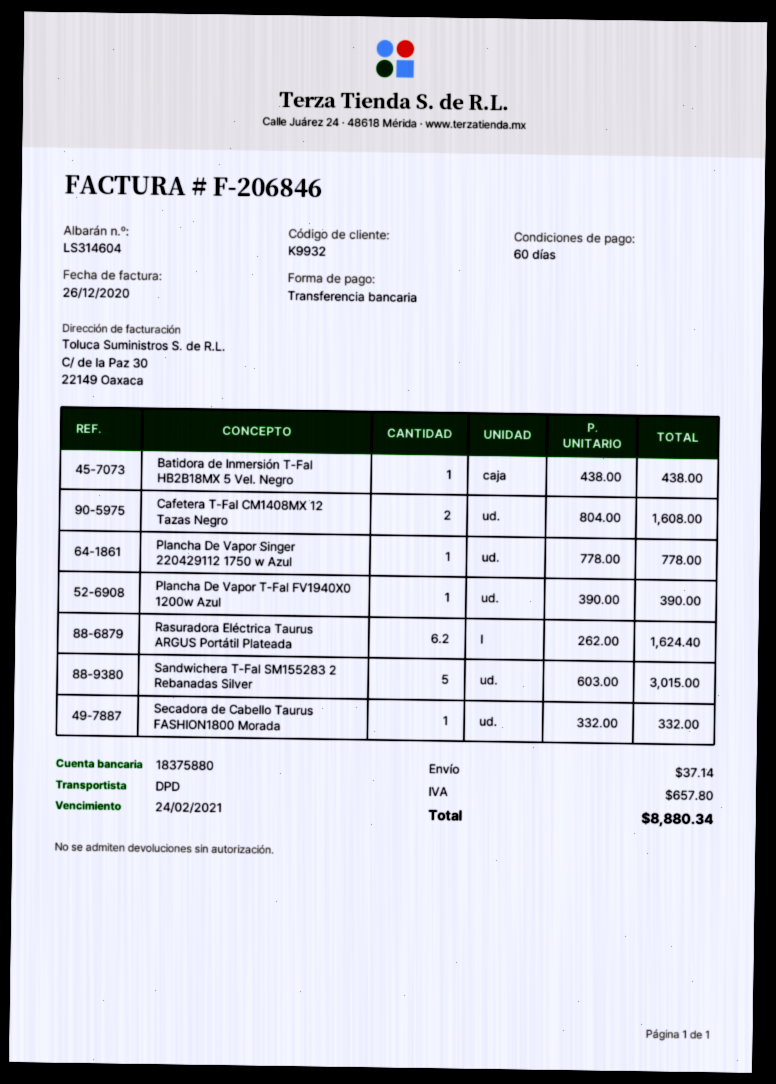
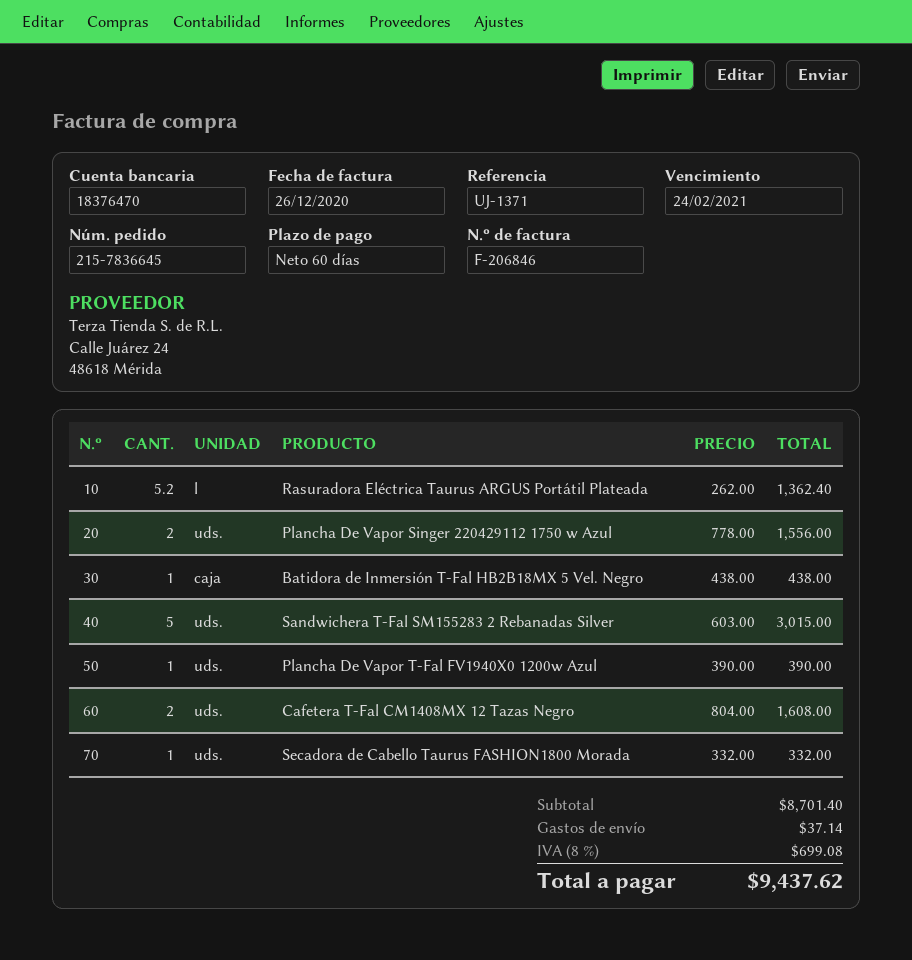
bank account: 18375880 -> 18376470
Plancha De Vapor Singer 220429112 1750 w Azul: 1 x 778.00 = 778.00 -> 2 x 778.00 = 1556.00
Rasuradora Eléctrica Taurus ARGUS Portátil Plateada: 6.2 x 262.00 = 1624.40 -> 5.2 x 262.00 = 1362.40
tax: 657.80 -> 699.08
total: 8880.34 -> 9437.62

